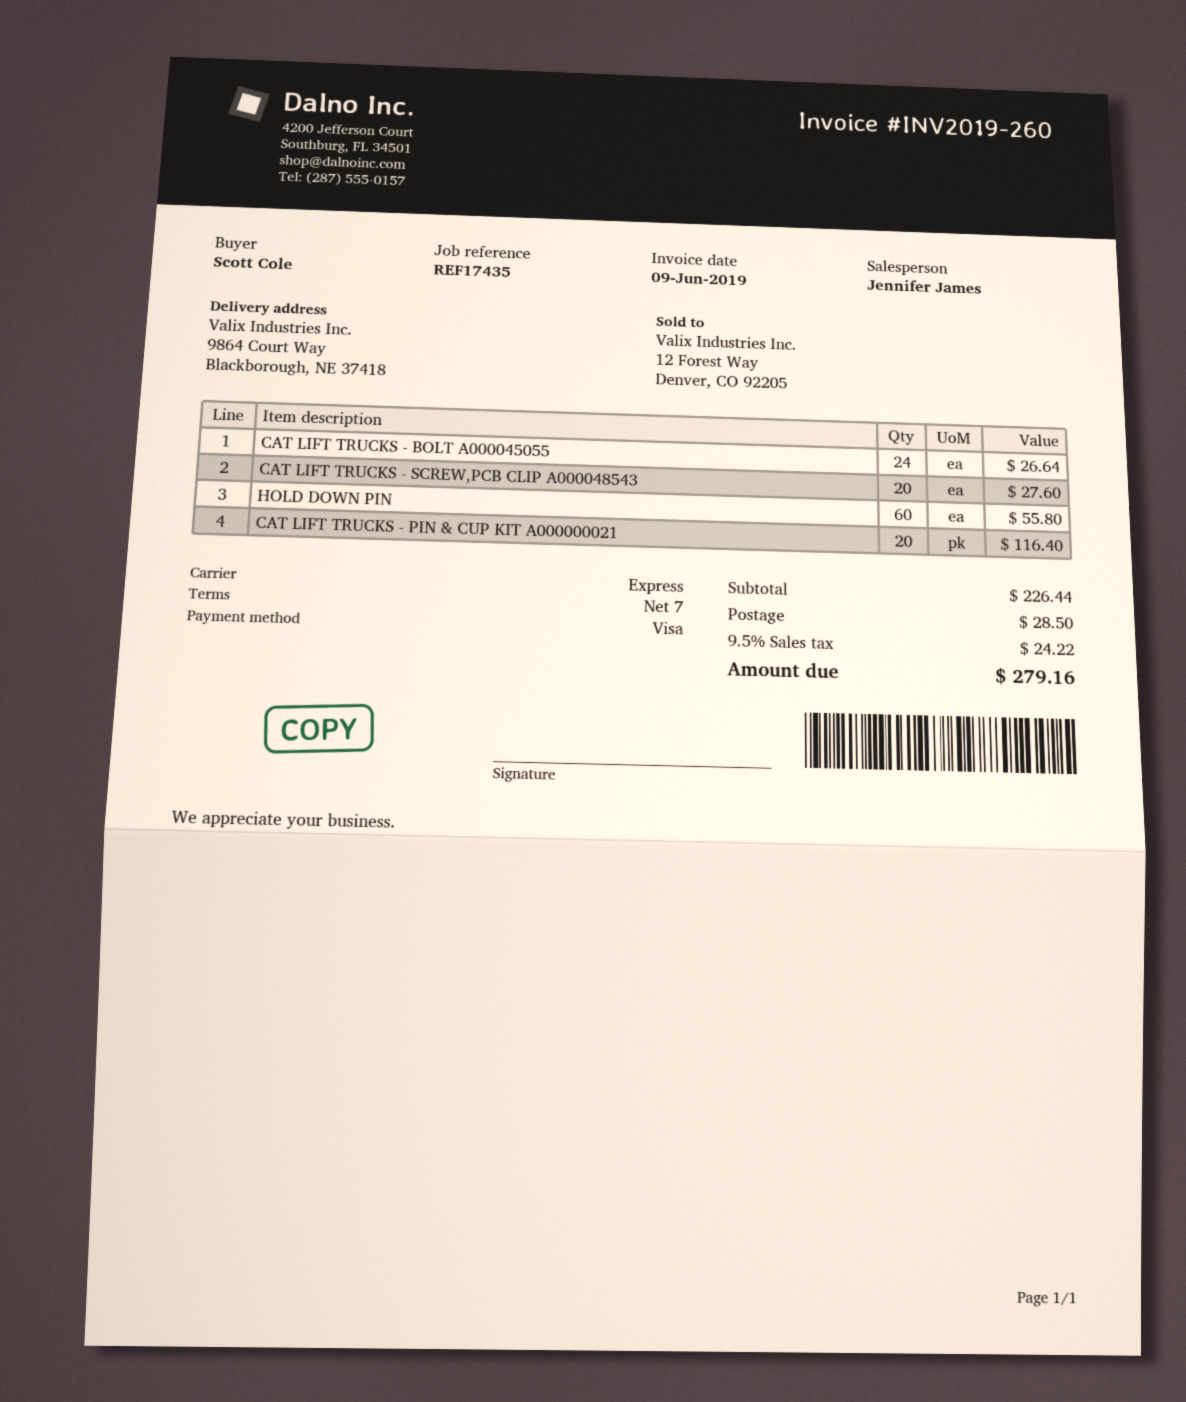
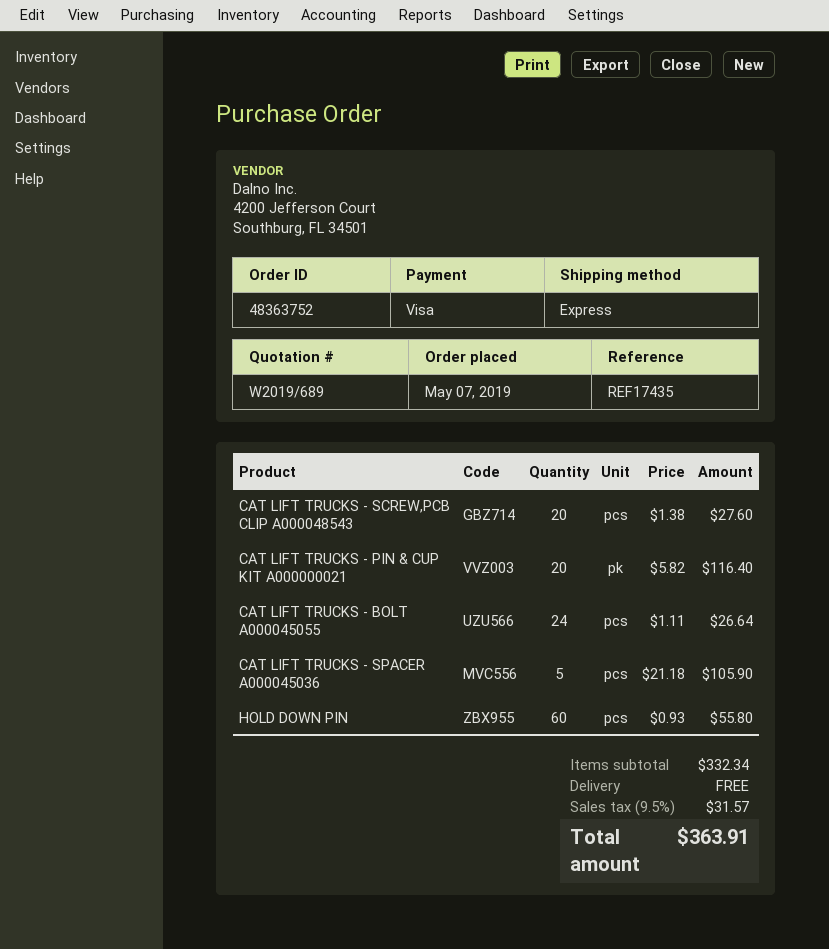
CAT LIFT TRUCKS - SPACER A000045036: none -> 5 for 105.90
subtotal: 226.44 -> 332.34
shipping: 28.50 -> 0.00
tax: 9.5% = 24.22 -> 9.5% = 31.57
total: 279.16 -> 363.91

